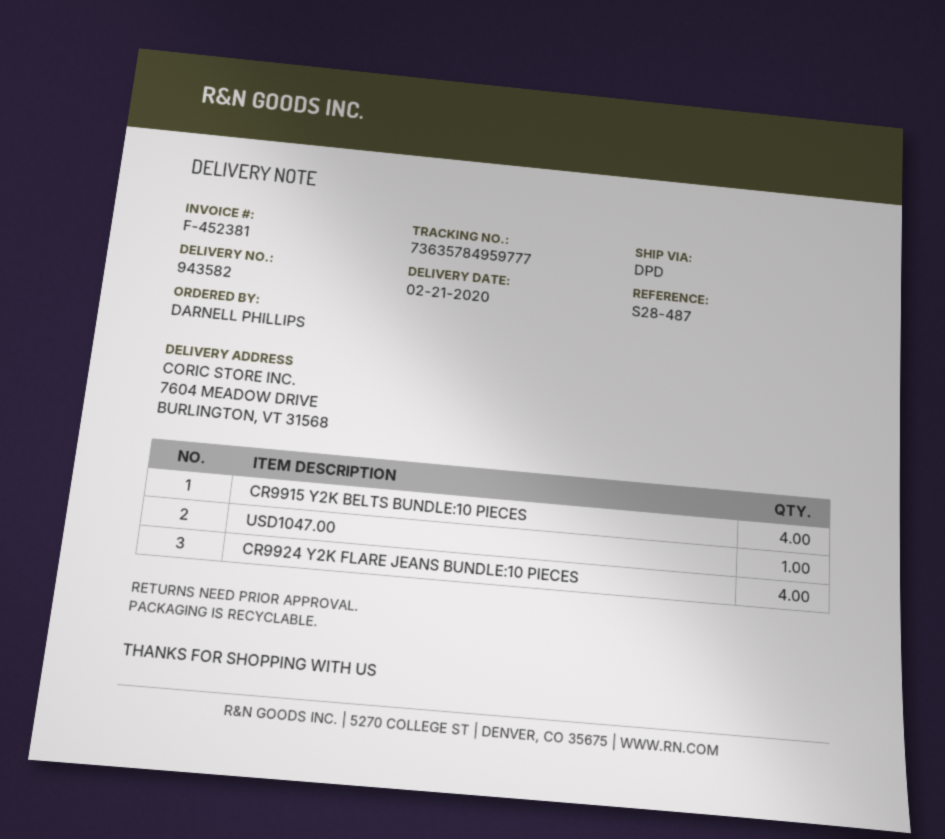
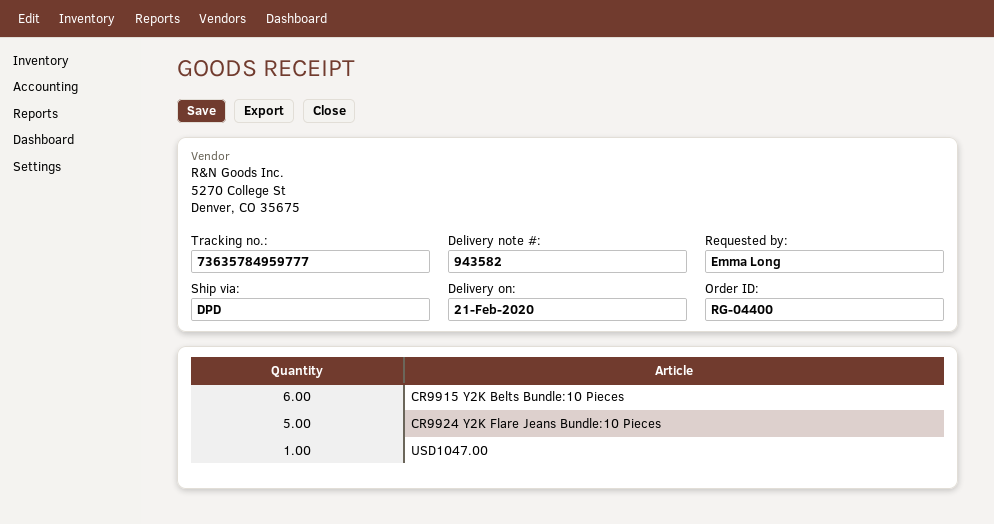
ordered by: DARNELL PHILLIPS -> Emma Long
CR9915 Y2K BELTS BUNDLE:10 PIECES: 4 -> 6
CR9924 Y2K FLARE JEANS BUNDLE:10 PIECES: 4 -> 5

